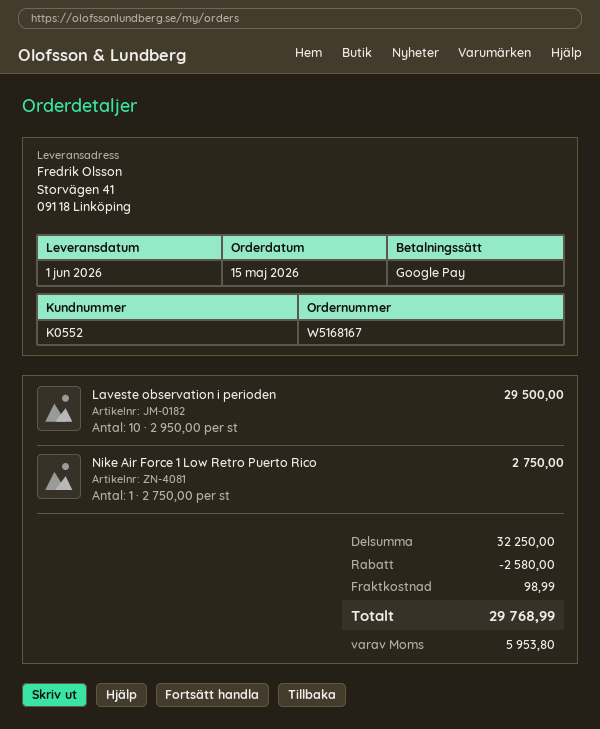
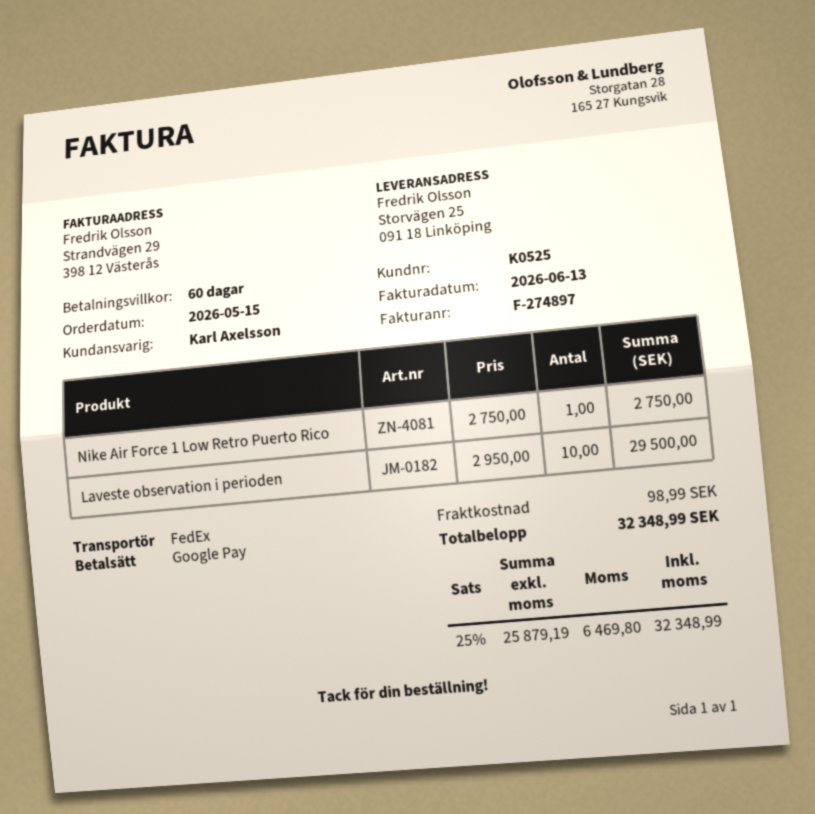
customer number: K0552 -> K0525
ship to: Storvägen 41, 091 18 Linköping -> Storvägen 25, 091 18 Linköping
discount: 2580.00 -> none
tax: 5953.80 -> 6469.80
total: 29768.99 -> 32348.99

